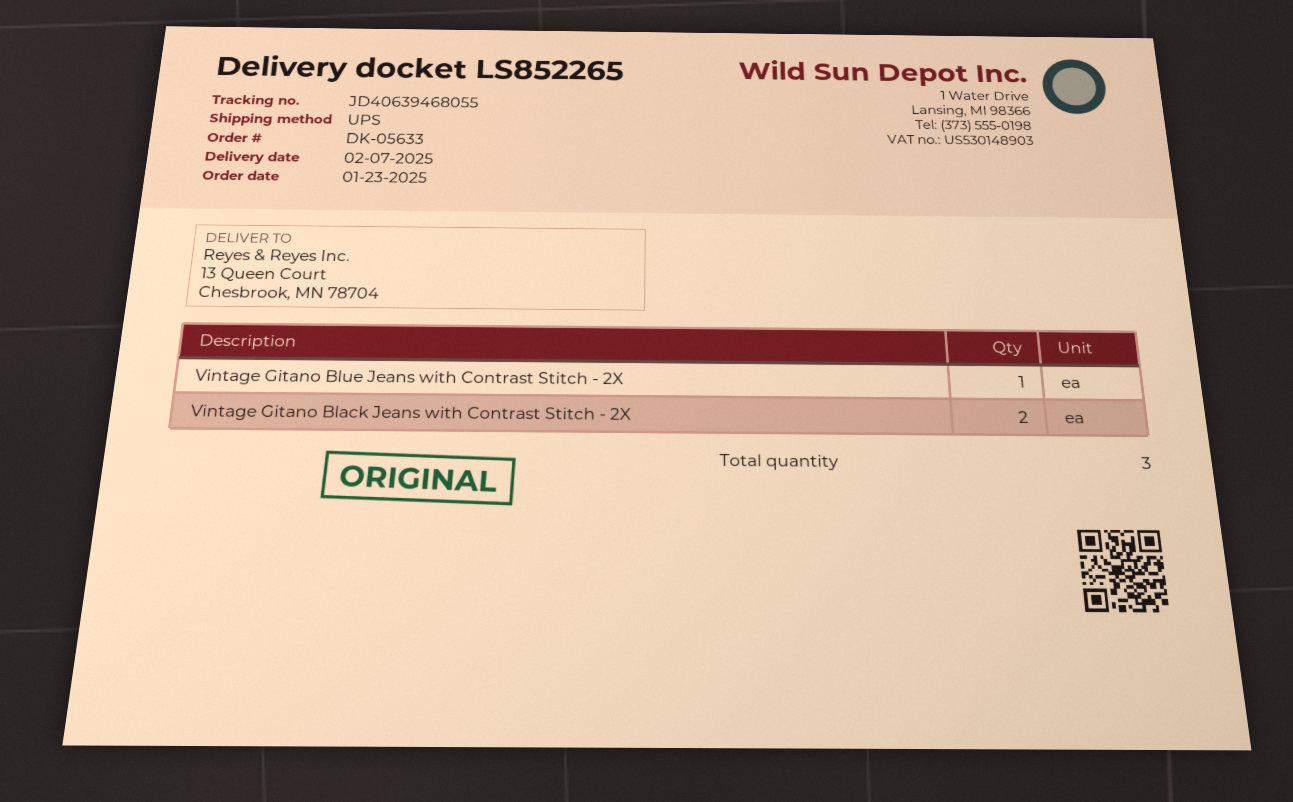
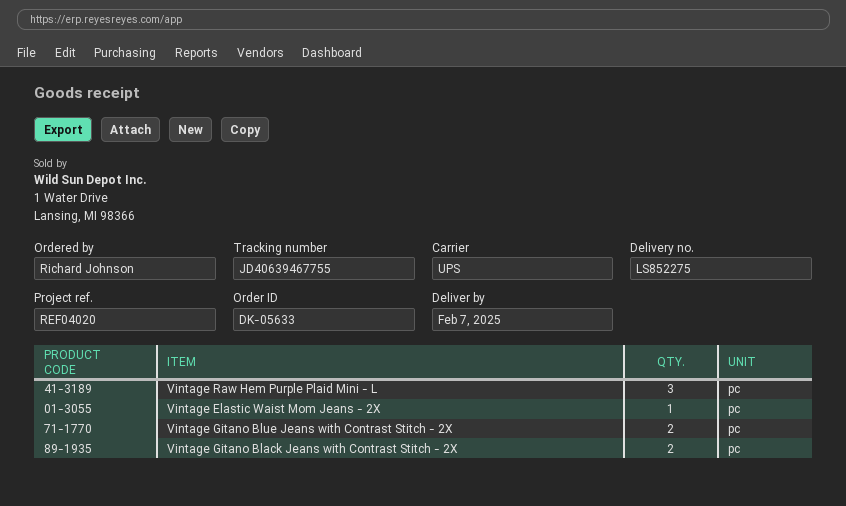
delivery note number: LS852265 -> LS852275
tracking number: JD40639468055 -> JD40639467755
Vintage Gitano Blue Jeans with Contrast Stitch - 2X: 1 -> 2
Vintage Raw Hem Purple Plaid Mini - L: none -> 3
Vintage Elastic Waist Mom Jeans - 2X: none -> 1

